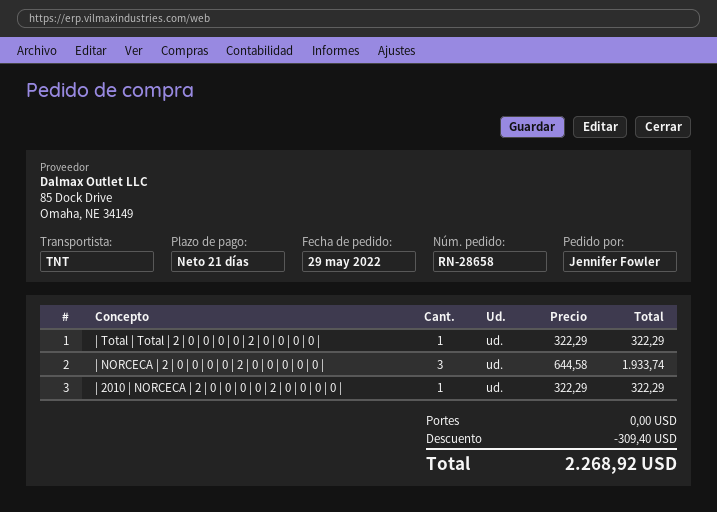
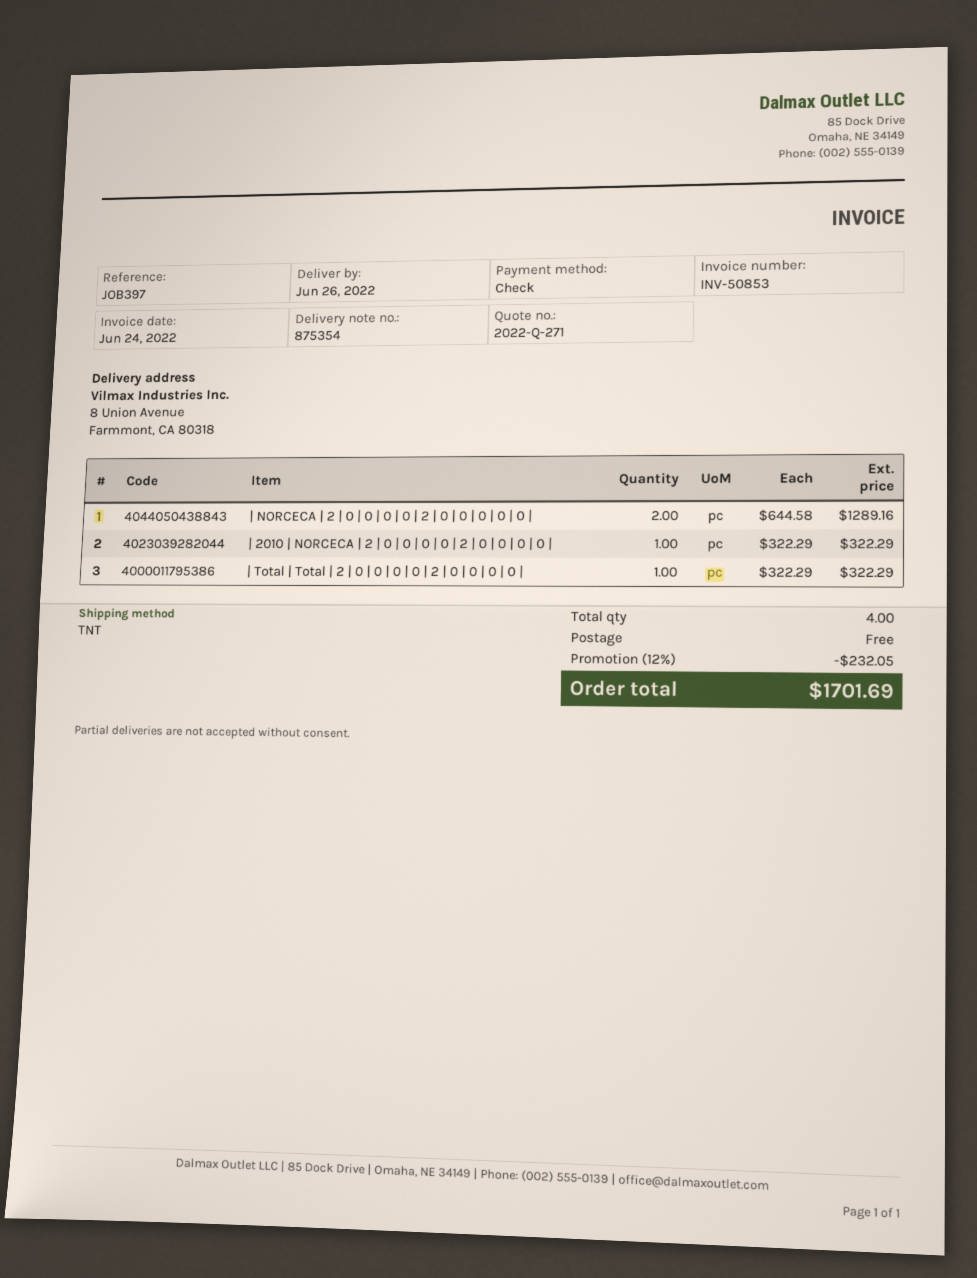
| NORCECA | 2 | 0 | 0 | 0 | 0 | 2 | 0 | 0 | 0 | 0 | 0 |: 3 x 644.58 = 1933.74 -> 2 x 644.58 = 1289.16
discount: 309.40 -> 232.05
total: 2268.92 -> 1701.69

